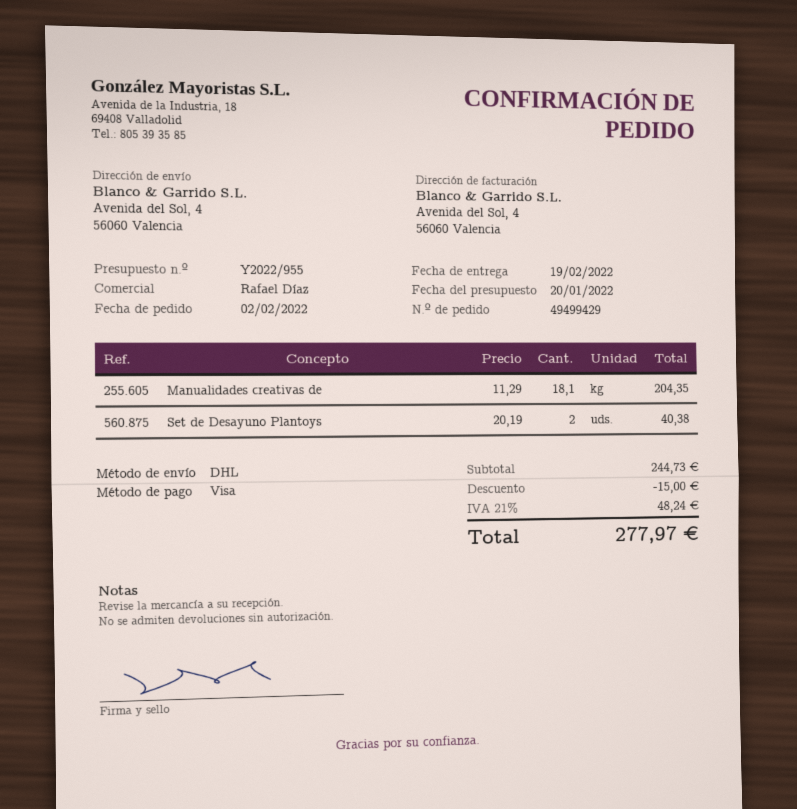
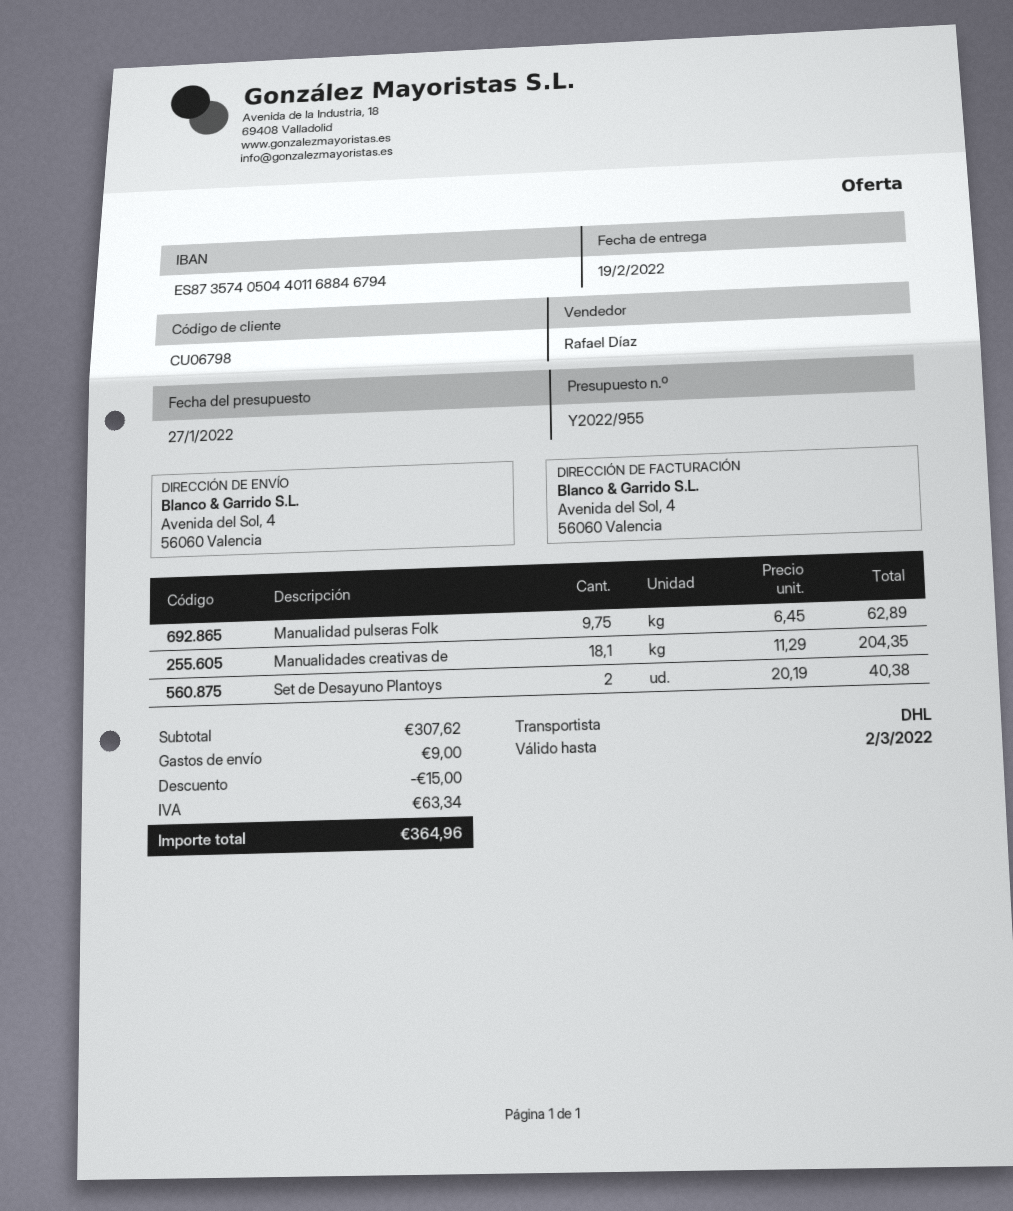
quote date: 2022-01-20 -> 2022-01-27
Manualidad pulseras Folk: none -> 9.75 x 6.45 = 62.89
subtotal: 244.73 -> 307.62
shipping: none -> 9.00
tax: 48.24 -> 63.34
total: 277.97 -> 364.96

